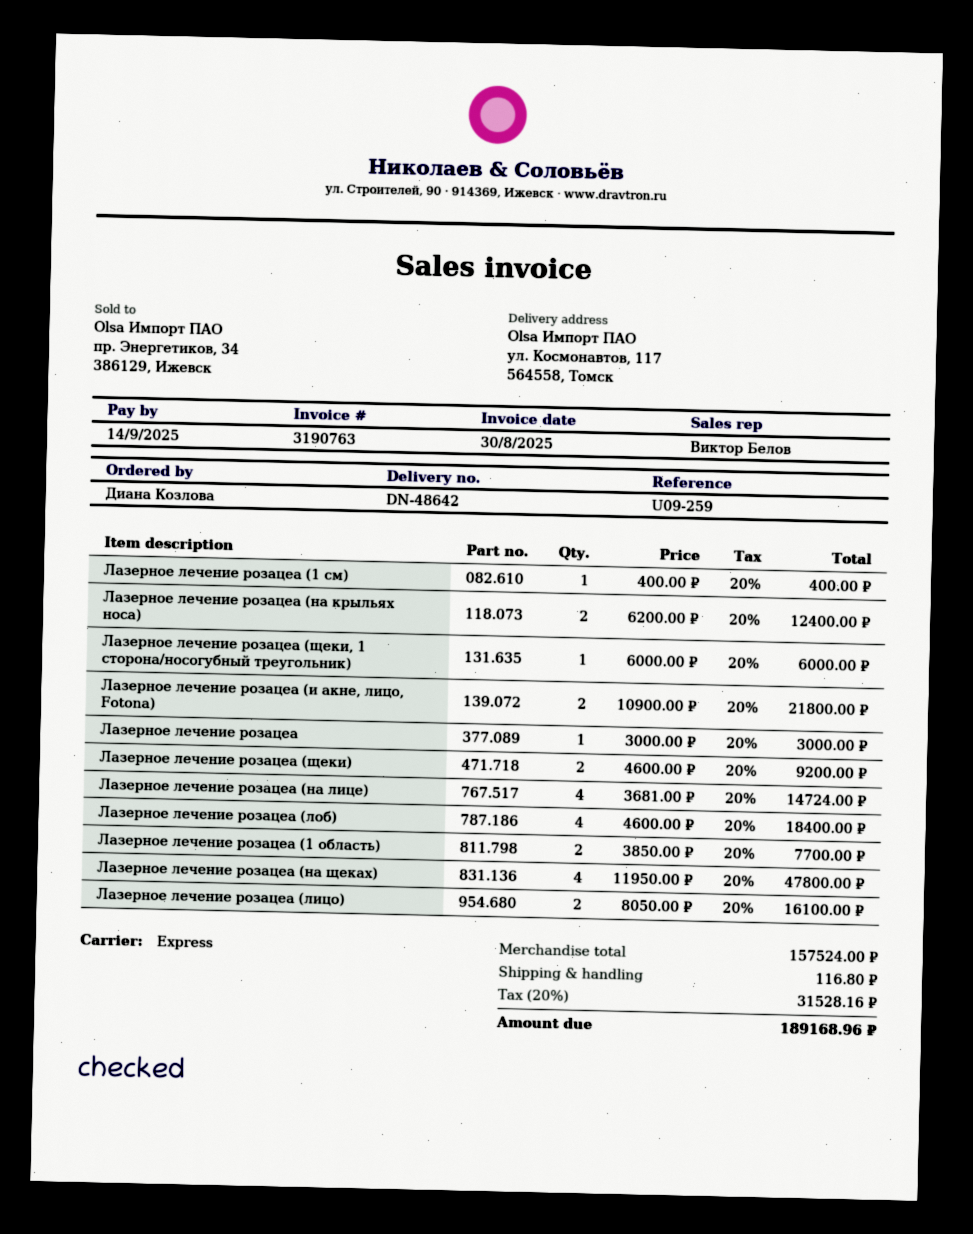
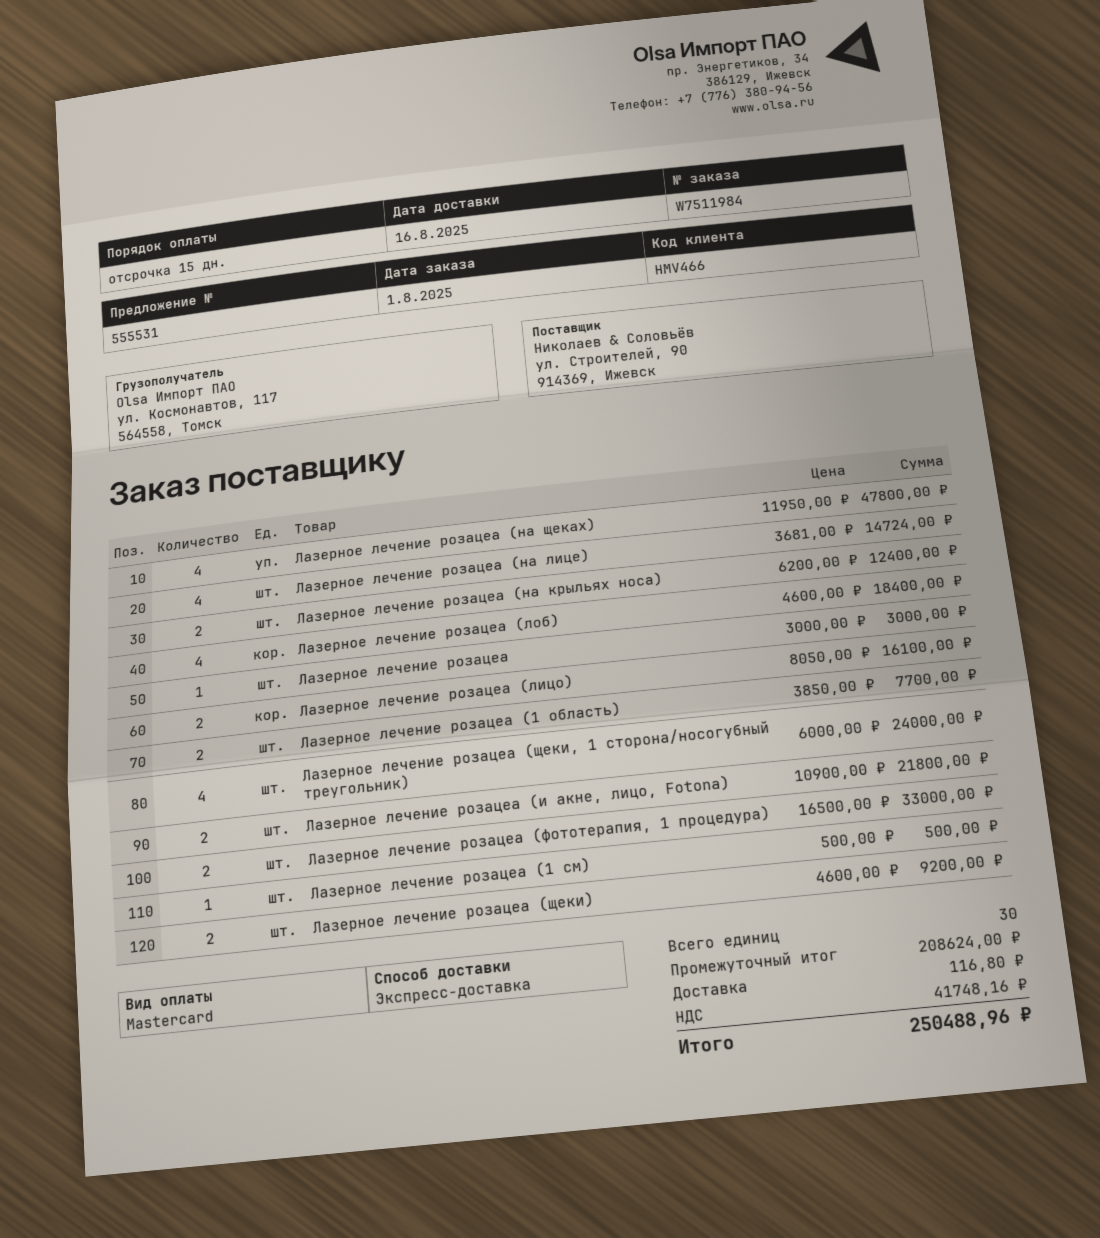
Лазерное лечение розацеа (1 см): 1 x 400.00 = 400.00 -> 1 x 500.00 = 500.00
Лазерное лечение розацеа (щеки, 1 сторона/носогубный треугольник): 1 x 6000.00 = 6000.00 -> 4 x 6000.00 = 24000.00
Лазерное лечение розацеа (фототерапия, 1 процедура): none -> 2 x 16500.00 = 33000.00
subtotal: 157524.00 -> 208624.00
tax: 31528.16 -> 41748.16
total: 189168.96 -> 250488.96

